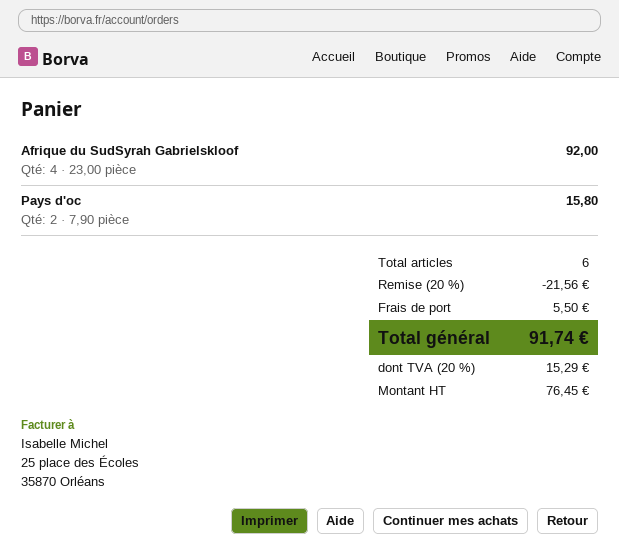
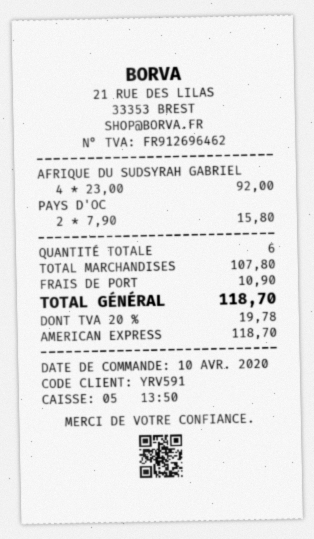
discount: 20% = 21.56 -> none
shipping: 5.50 -> 10.90
tax: 20% = 15.29 -> 20% = 19.78
total: 91.74 -> 118.70

